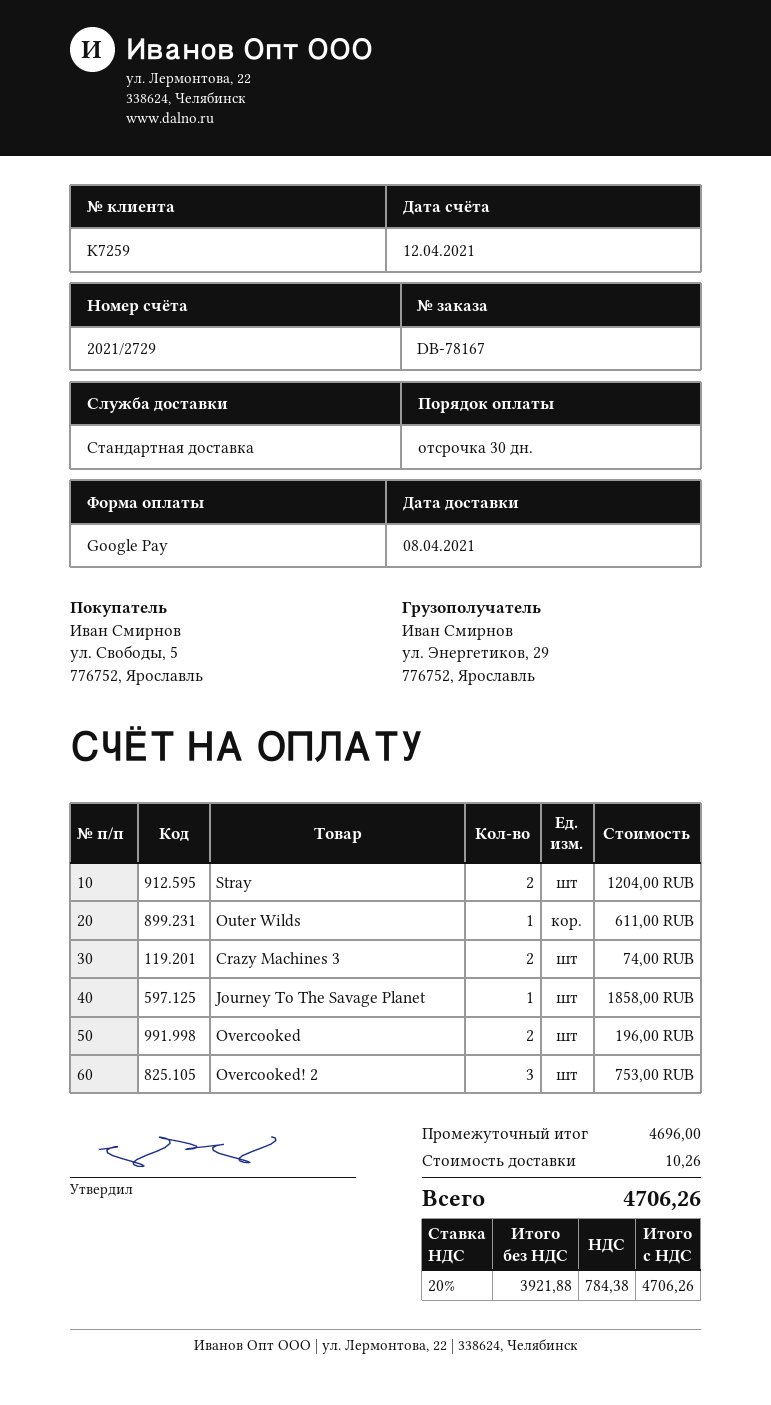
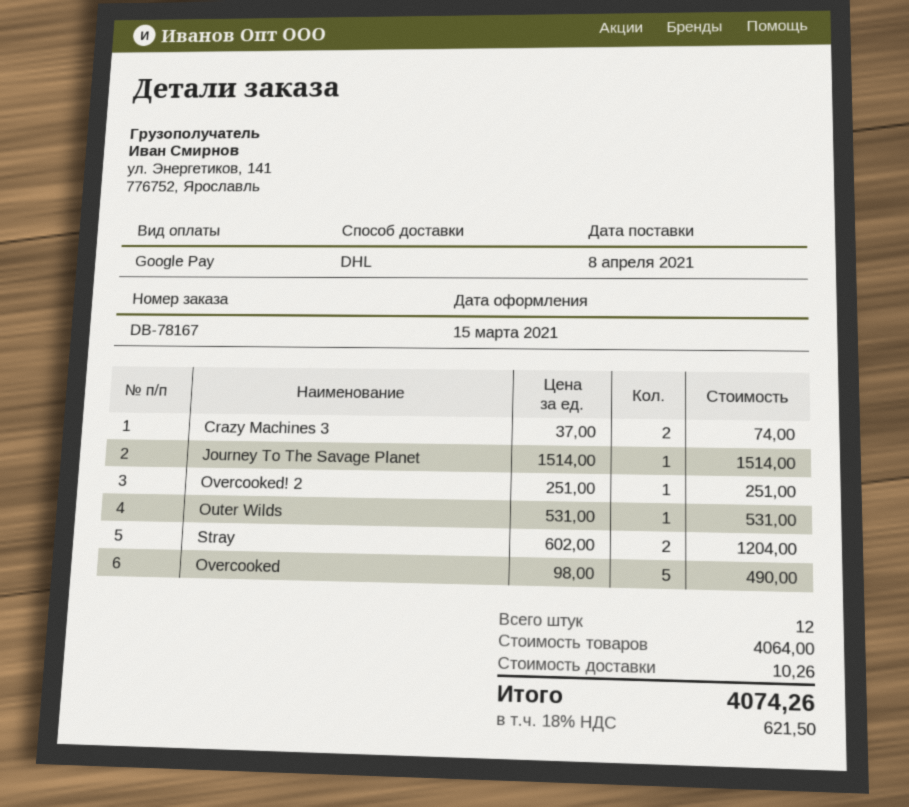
shipping method: standard -> DHL
ship to: ул. Энергетиков, 29, 776752, Ярославль -> ул. Энергетиков, 141, 776752, Ярославль
Outer Wilds: 1 for 611.00 -> 1 for 531.00
Journey To The Savage Planet: 1 for 1858.00 -> 1 for 1514.00
Overcooked: 2 for 196.00 -> 5 for 490.00
Overcooked! 2: 3 for 753.00 -> 1 for 251.00
subtotal: 4696.00 -> 4064.00
tax: 20% = 784.38 -> 18% = 621.50
total: 4706.26 -> 4074.26

